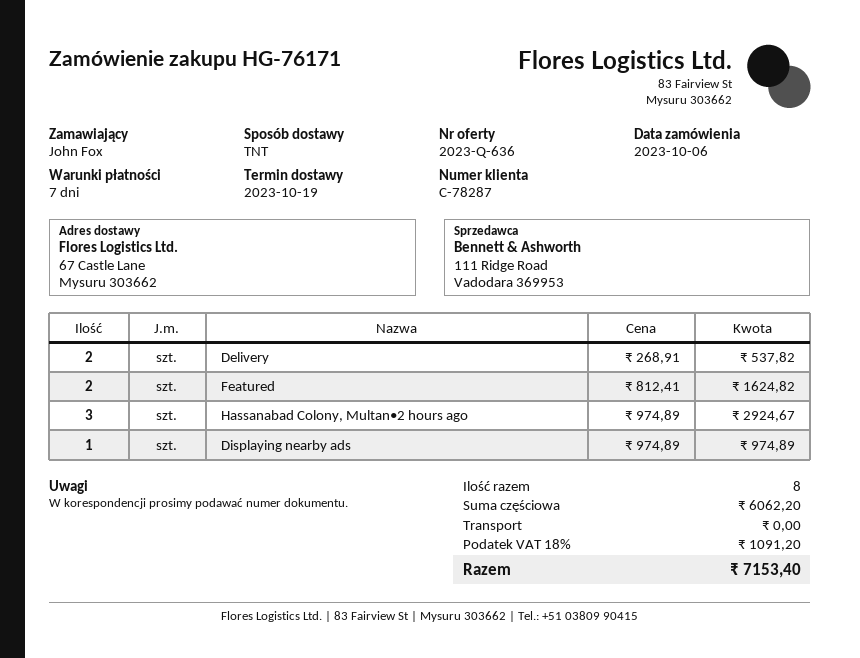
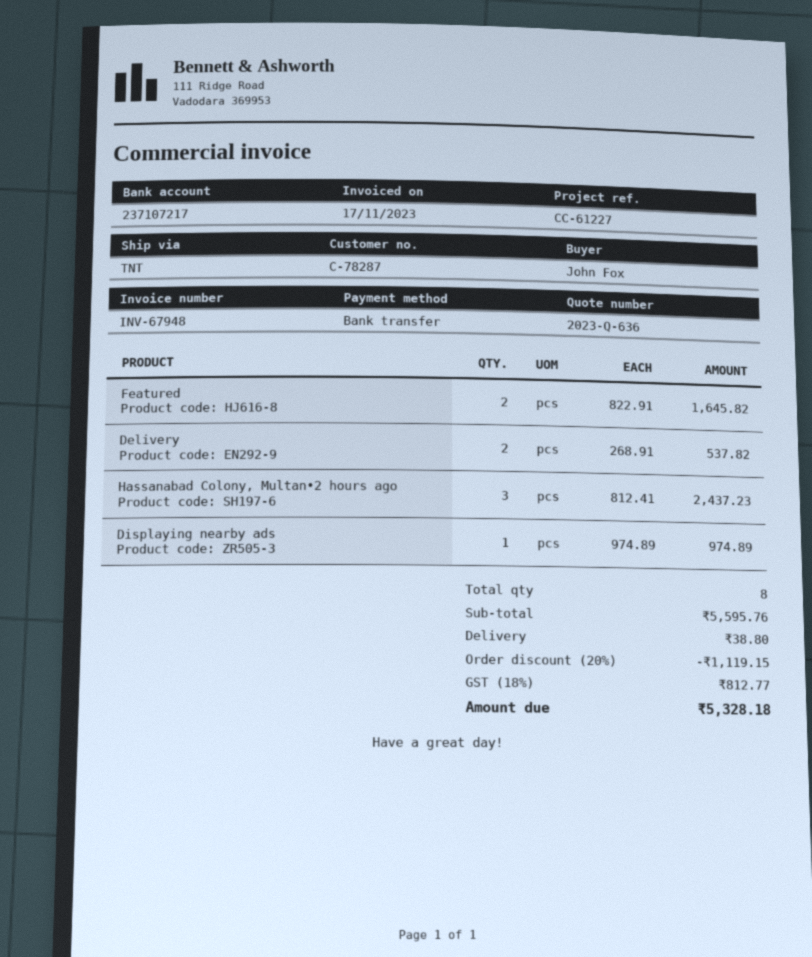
Featured: 2 x 812.41 = 1624.82 -> 2 x 822.91 = 1645.82
Hassanabad Colony, Multan•2 hours ago: 3 x 974.89 = 2924.67 -> 3 x 812.41 = 2437.23
subtotal: 6062.20 -> 5595.76
discount: none -> 20% = 1119.15
shipping: 0.00 -> 38.80
tax: 18% = 1091.20 -> 18% = 812.77
total: 7153.40 -> 5328.18

